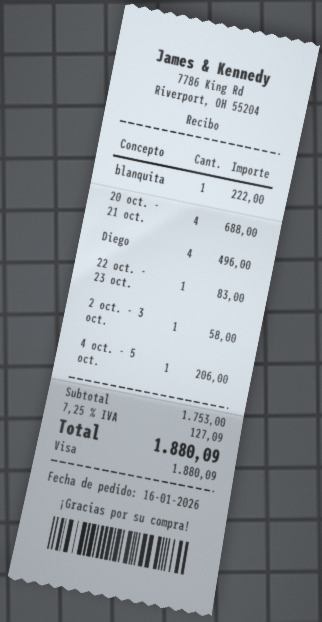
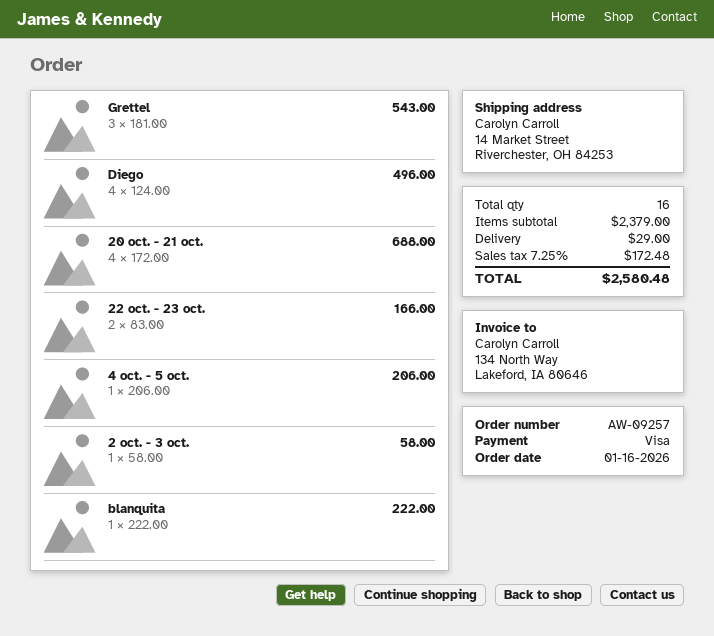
22 oct. - 23 oct.: 1 for 83.00 -> 2 for 166.00
Grettel: none -> 3 for 543.00
subtotal: 1753.00 -> 2379.00
shipping: none -> 29.00
tax: 7.25% = 127.09 -> 7.25% = 172.48
total: 1880.09 -> 2580.48

